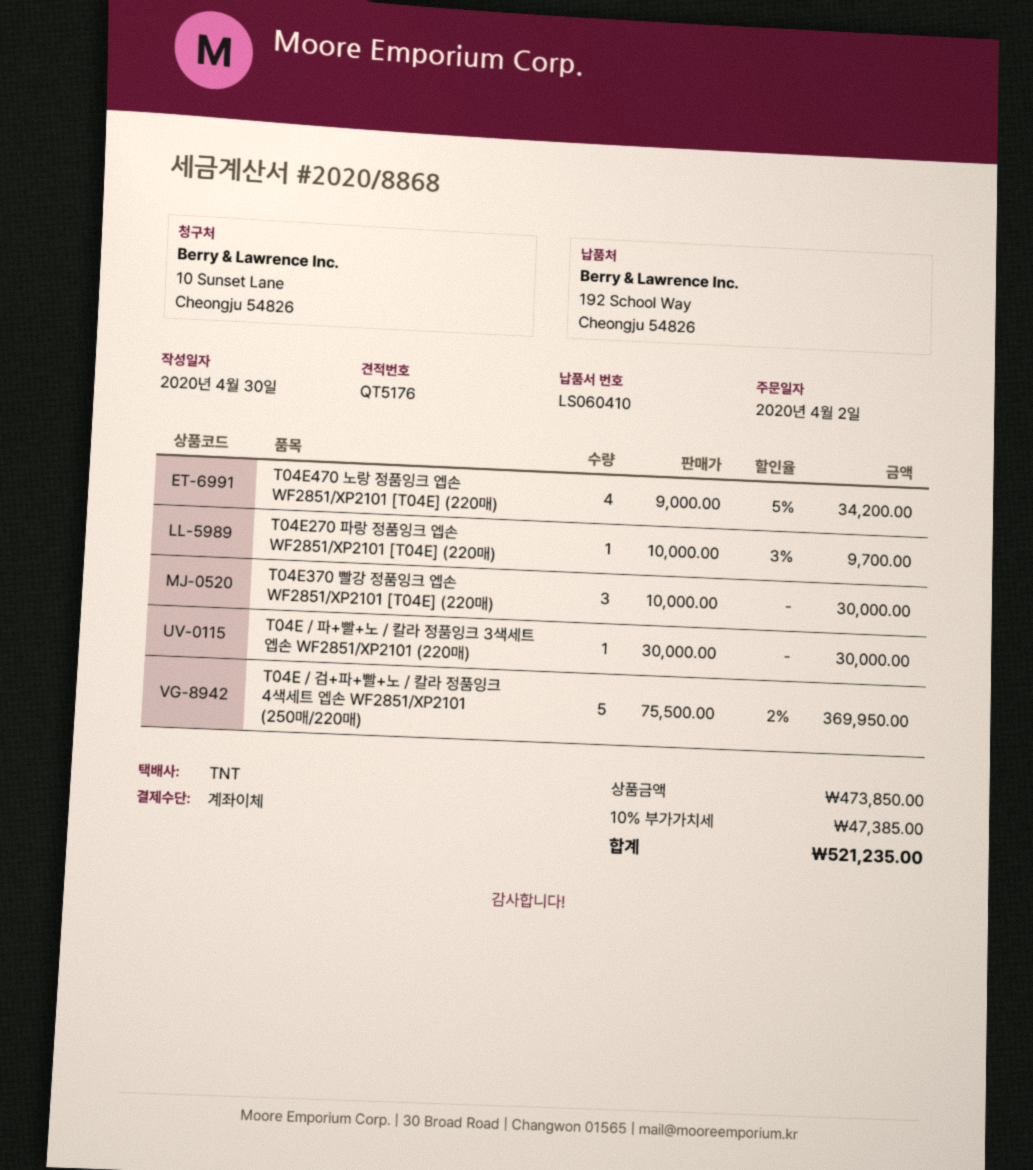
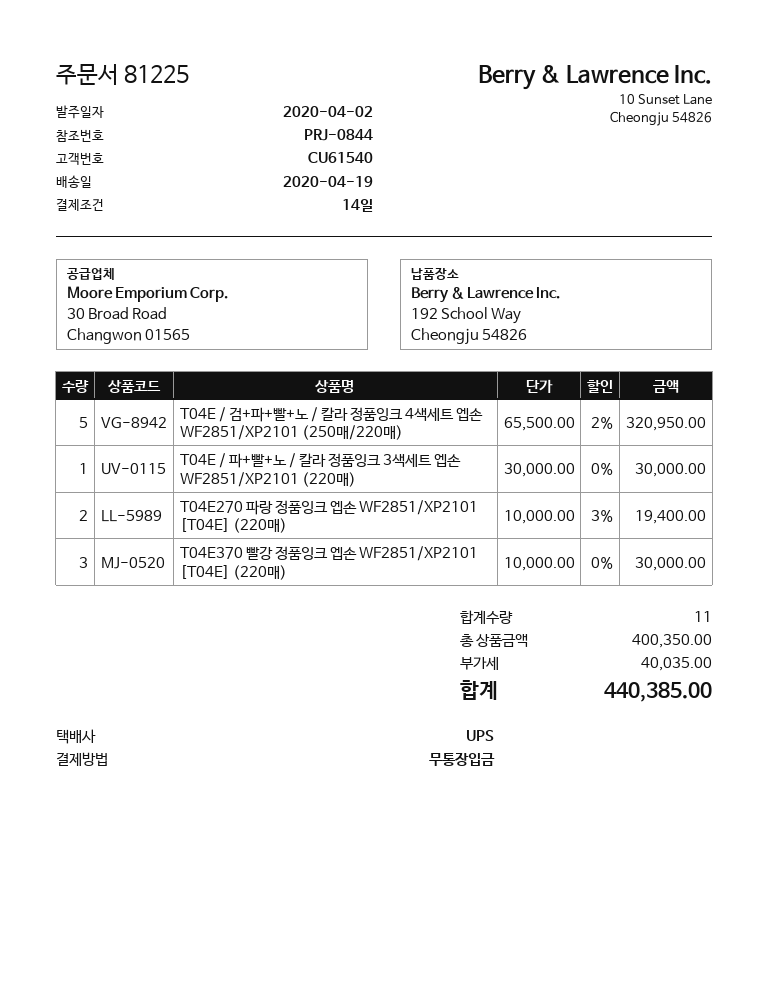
shipping method: TNT -> UPS
T04E470 노랑 정품잉크 엡손 WF2851/XP2101 [T04E] (220매): 4 x 9000.00 - 5% = 34200.00 -> none
T04E270 파랑 정품잉크 엡손 WF2851/XP2101 [T04E] (220매): 1 x 10000.00 - 3% = 9700.00 -> 2 x 10000.00 - 3% = 19400.00
T04E / 검+파+빨+노 / 칼라 정품잉크 4색세트 엡손 WF2851/XP2101 (250매/220매): 5 x 75500.00 - 2% = 369950.00 -> 5 x 65500.00 - 2% = 320950.00
subtotal: 473850.00 -> 400350.00
tax: 47385.00 -> 40035.00
total: 521235.00 -> 440385.00

